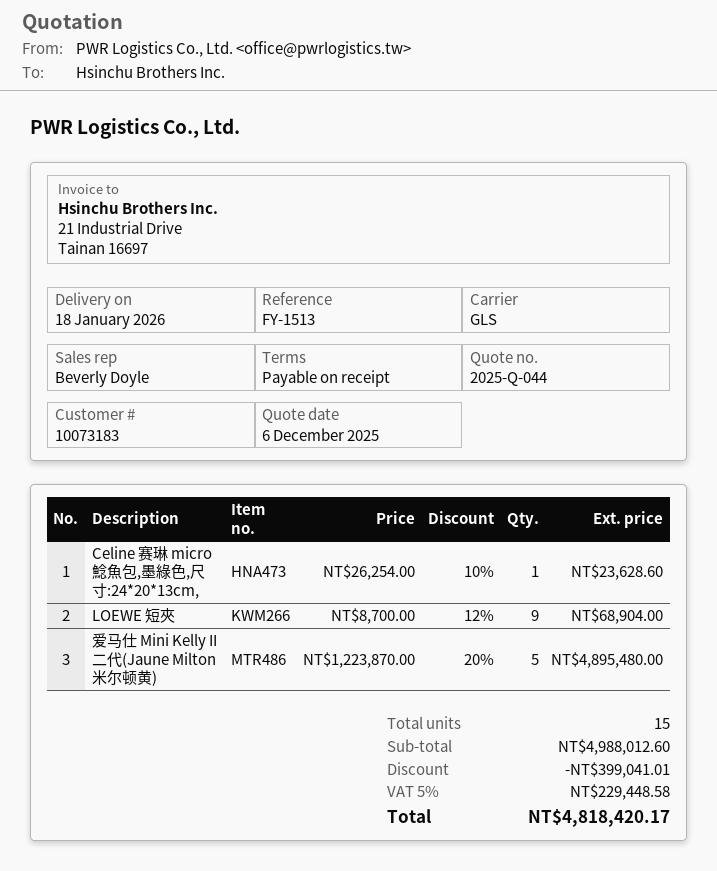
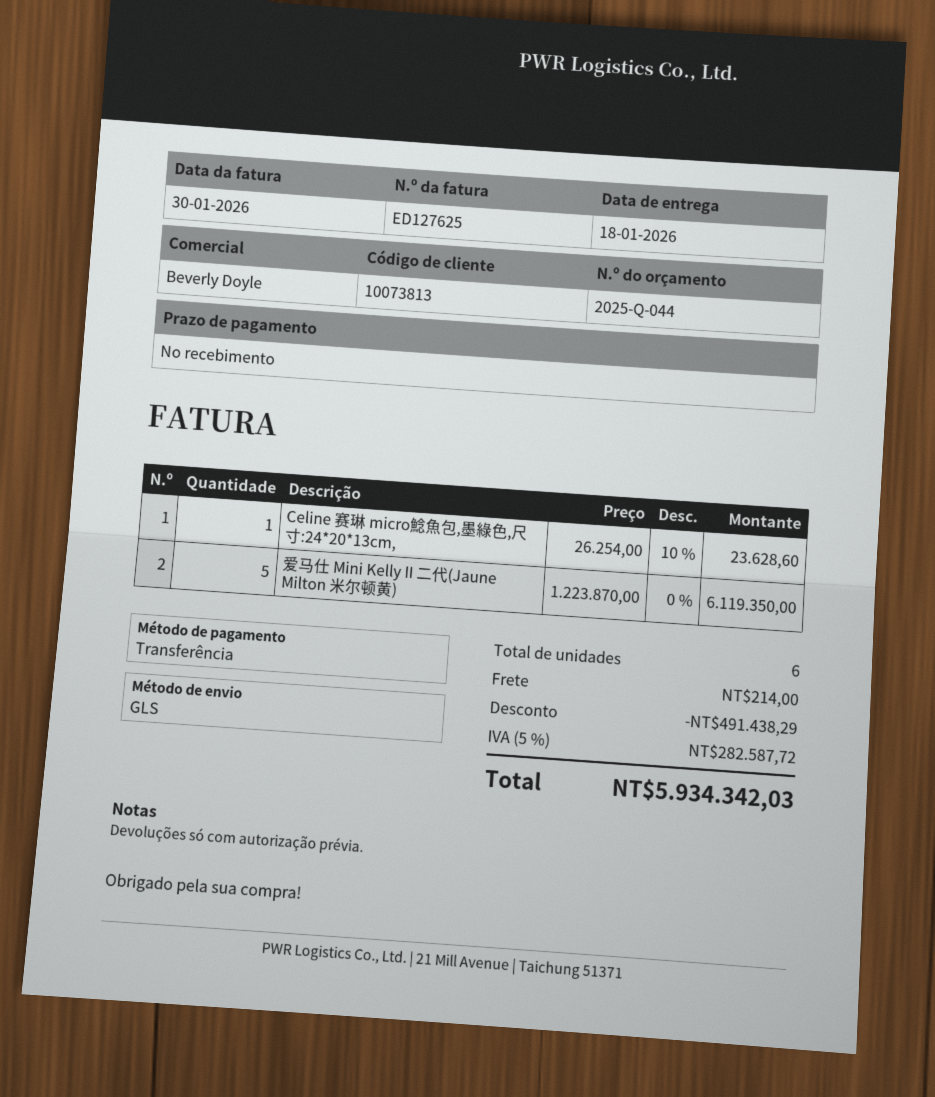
customer number: 10073183 -> 10073813
LOEWE 短夾: 9 x 8700.00 - 12% = 68904.00 -> none
爱马仕 Mini Kelly II 二代(Jaune Milton 米尔顿黄): 5 x 1223870.00 - 20% = 4895480.00 -> 5 x 1223870.00 = 6119350.00
total quantity: 15 -> 6
discount: 399041.01 -> 491438.29
shipping: none -> 214.00
tax: 5% = 229448.58 -> 5% = 282587.72
total: 4818420.17 -> 5934342.03

